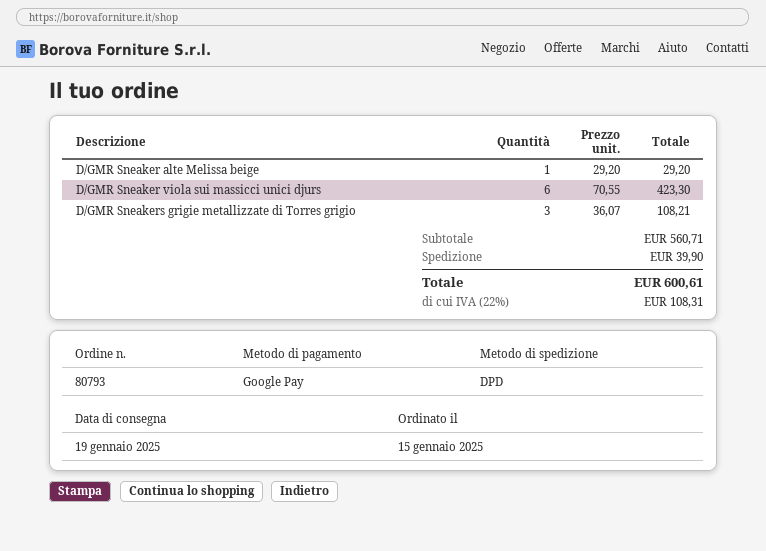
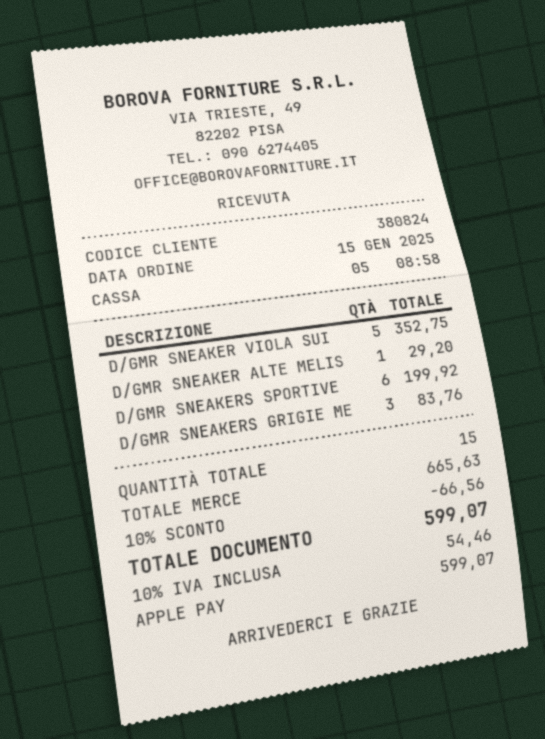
payment method: Google Pay -> Apple Pay
D/GMR Sneaker viola sui massicci unici djurs: 6 for 423.30 -> 5 for 352.75
D/GMR Sneakers grigie metallizzate di Torres grigio: 3 for 108.21 -> 3 for 83.76
D/GMR SNEAKERS SPORTIVE: none -> 6 for 199.92
subtotal: 560.71 -> 665.63
discount: none -> 10% = 66.56
shipping: 39.90 -> none
tax: 22% = 108.31 -> 10% = 54.46
total: 600.61 -> 599.07

